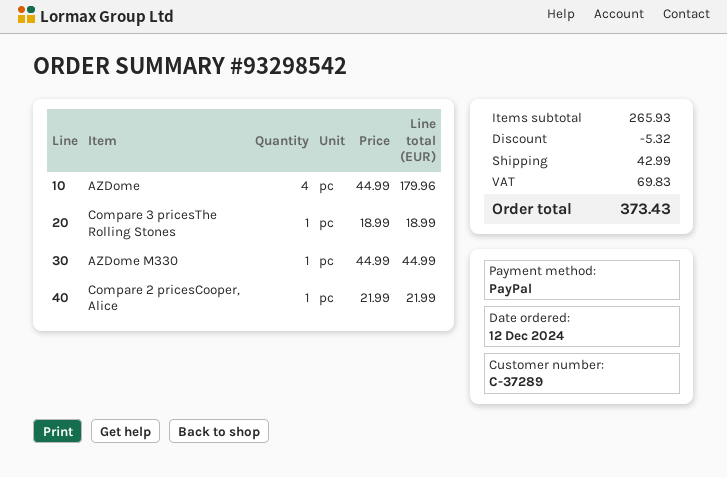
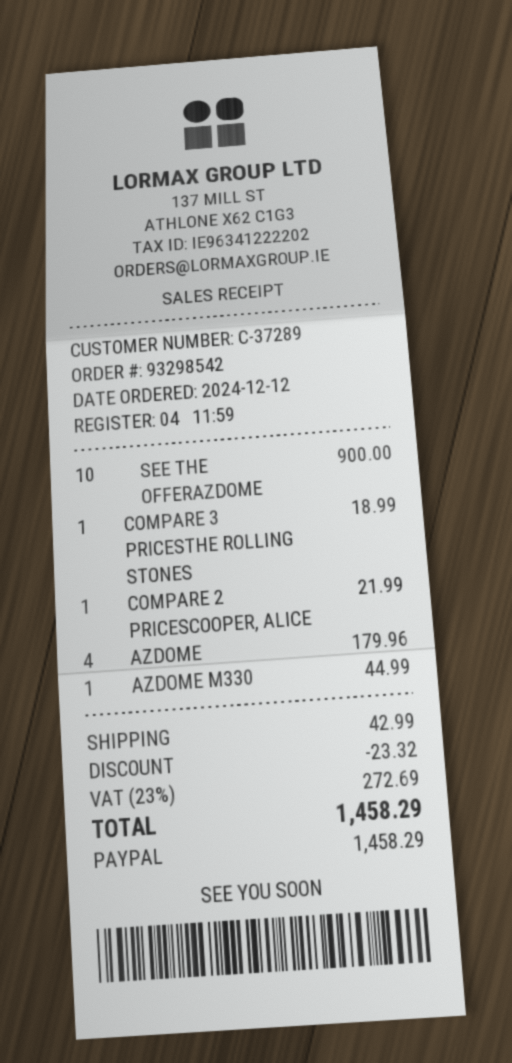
SEE THE OFFERAZDOME: none -> 10 for 900.00
discount: 5.32 -> 23.32
tax: 69.83 -> 272.69
total: 373.43 -> 1458.29

